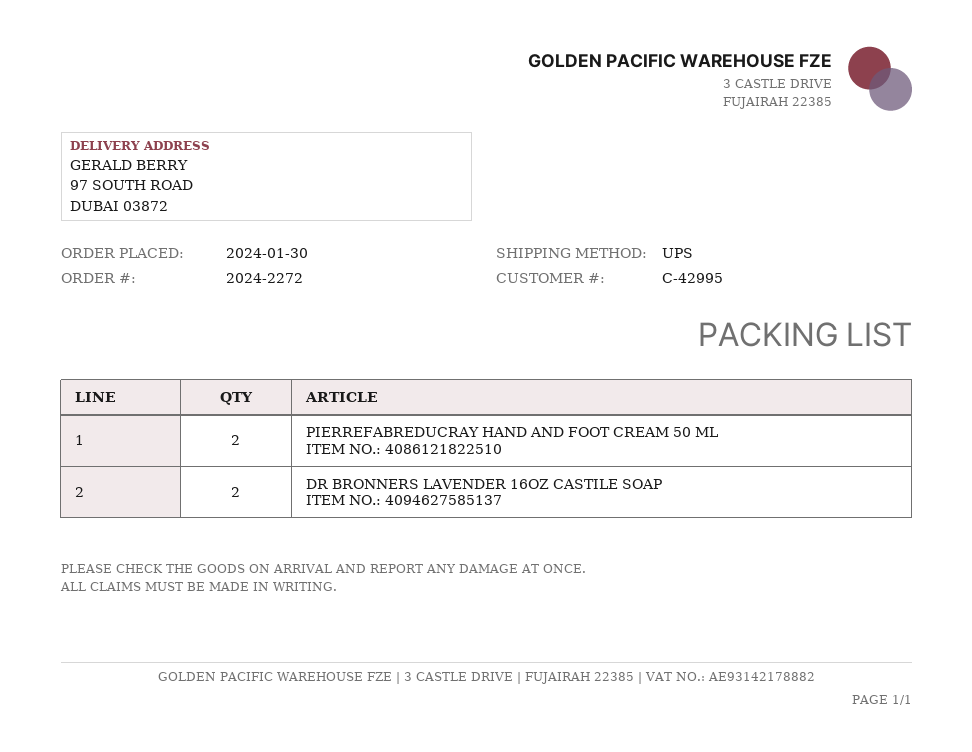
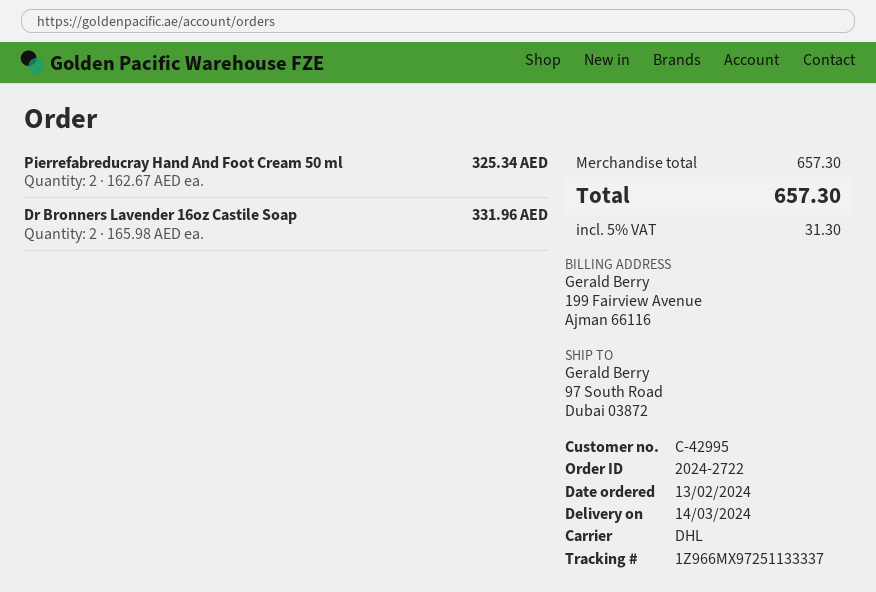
order number: 2024-2272 -> 2024-2722
order date: 2024-01-30 -> 2024-02-13
shipping method: UPS -> DHL

